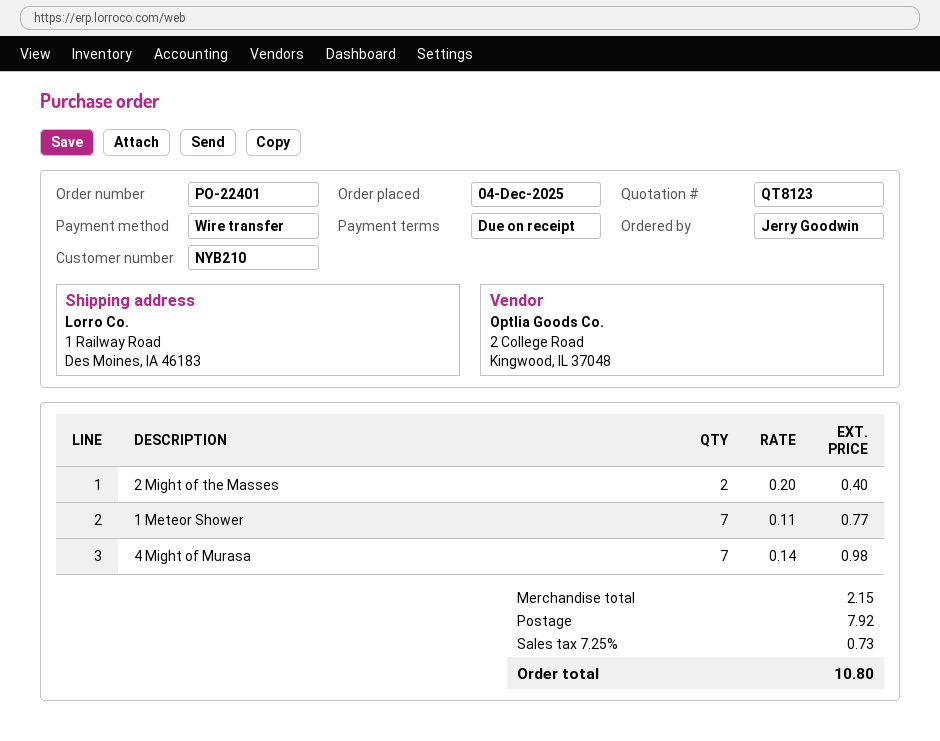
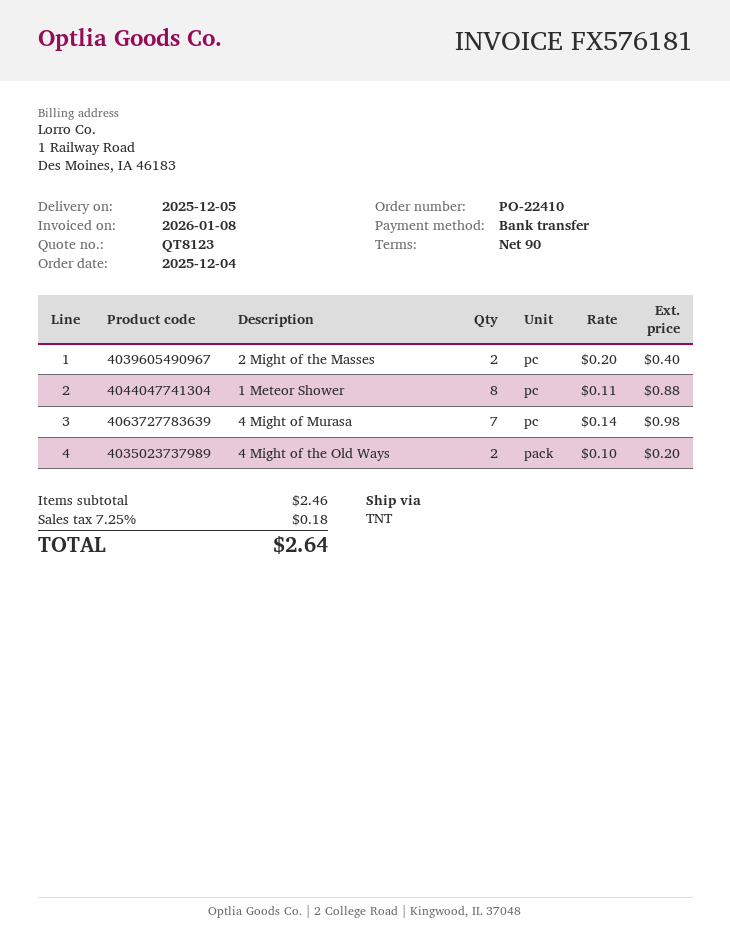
order number: PO-22401 -> PO-22410
payment terms: on receipt -> 90 days
1 Meteor Shower: 7 x 0.11 = 0.77 -> 8 x 0.11 = 0.88
4 Might of the Old Ways: none -> 2 x 0.10 = 0.20
subtotal: 2.15 -> 2.46
shipping: 7.92 -> none
tax: 7.25% = 0.73 -> 7.25% = 0.18
total: 10.80 -> 2.64

